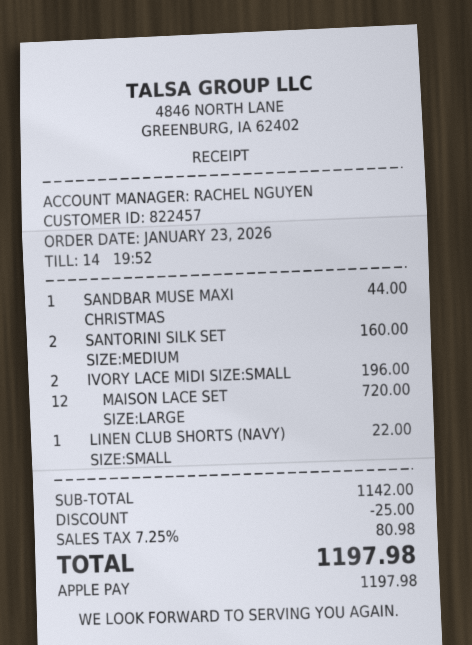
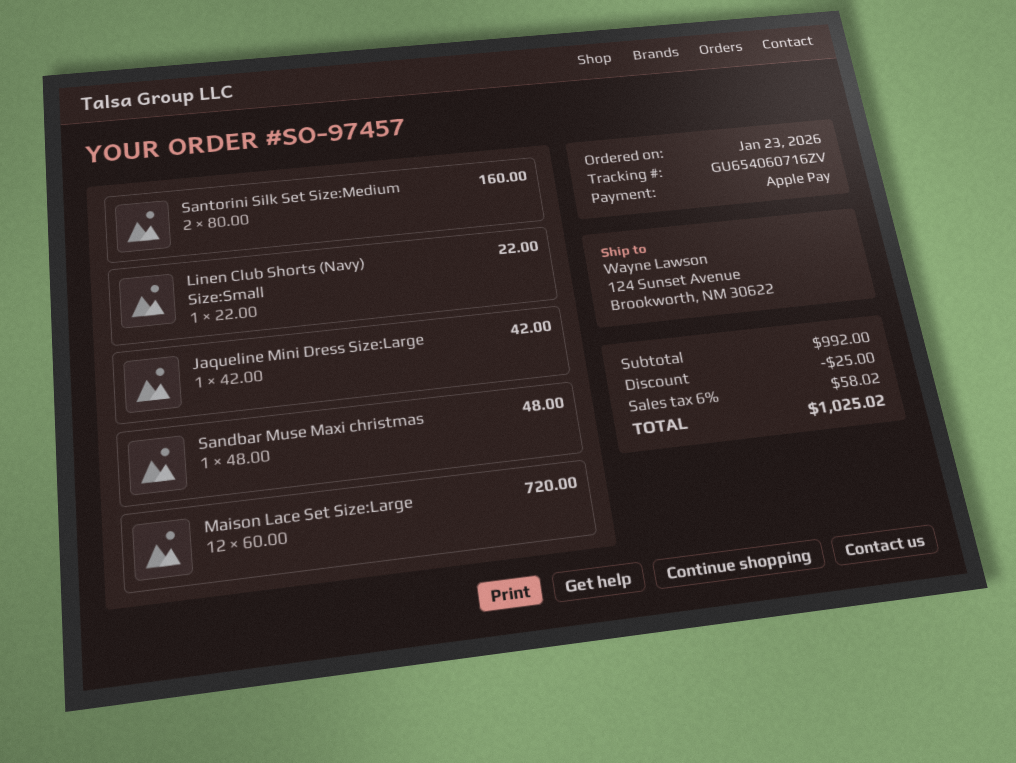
SANDBAR MUSE MAXI CHRISTMAS: 1 for 44.00 -> 1 for 48.00
IVORY LACE MIDI SIZE:SMALL: 2 for 196.00 -> none
Jaqueline Mini Dress Size:Large: none -> 1 for 42.00
subtotal: 1142.00 -> 992.00
tax: 7.25% = 80.98 -> 6% = 58.02
total: 1197.98 -> 1025.02

